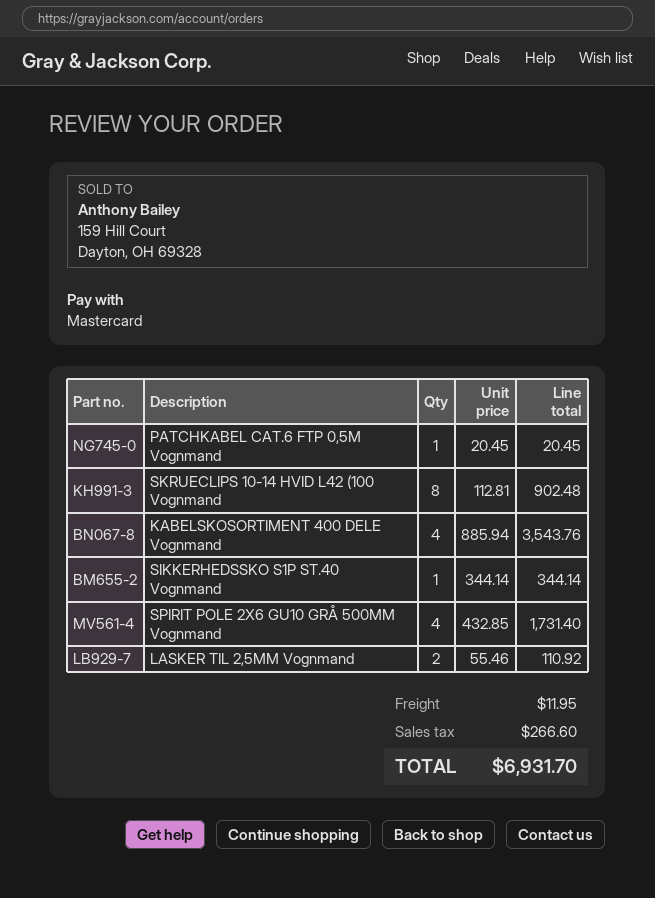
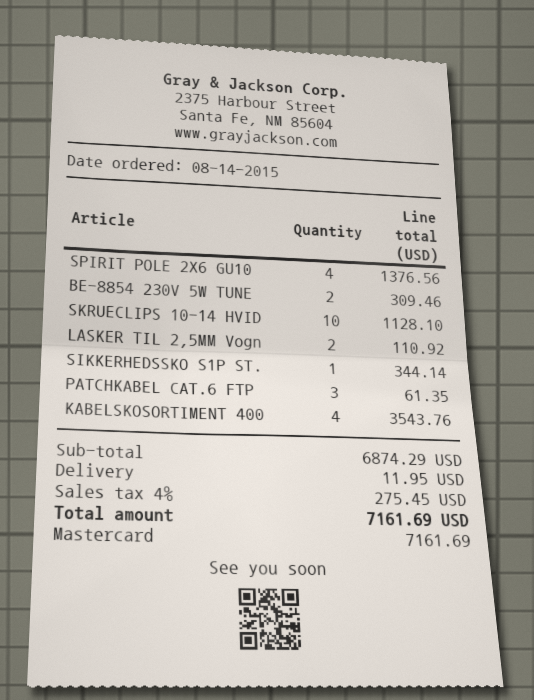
PATCHKABEL CAT.6 FTP 0,5M Vognmand: 1 for 20.45 -> 3 for 61.35
SKRUECLIPS 10-14 HVID L42 (100 Vognmand: 8 for 902.48 -> 10 for 1128.10
SPIRIT POLE 2X6 GU10 GRÅ 500MM Vognmand: 4 for 1731.40 -> 4 for 1376.56
BE-8854 230V 5W TUNE: none -> 2 for 309.46
tax: 266.60 -> 275.45
total: 6931.70 -> 7161.69

